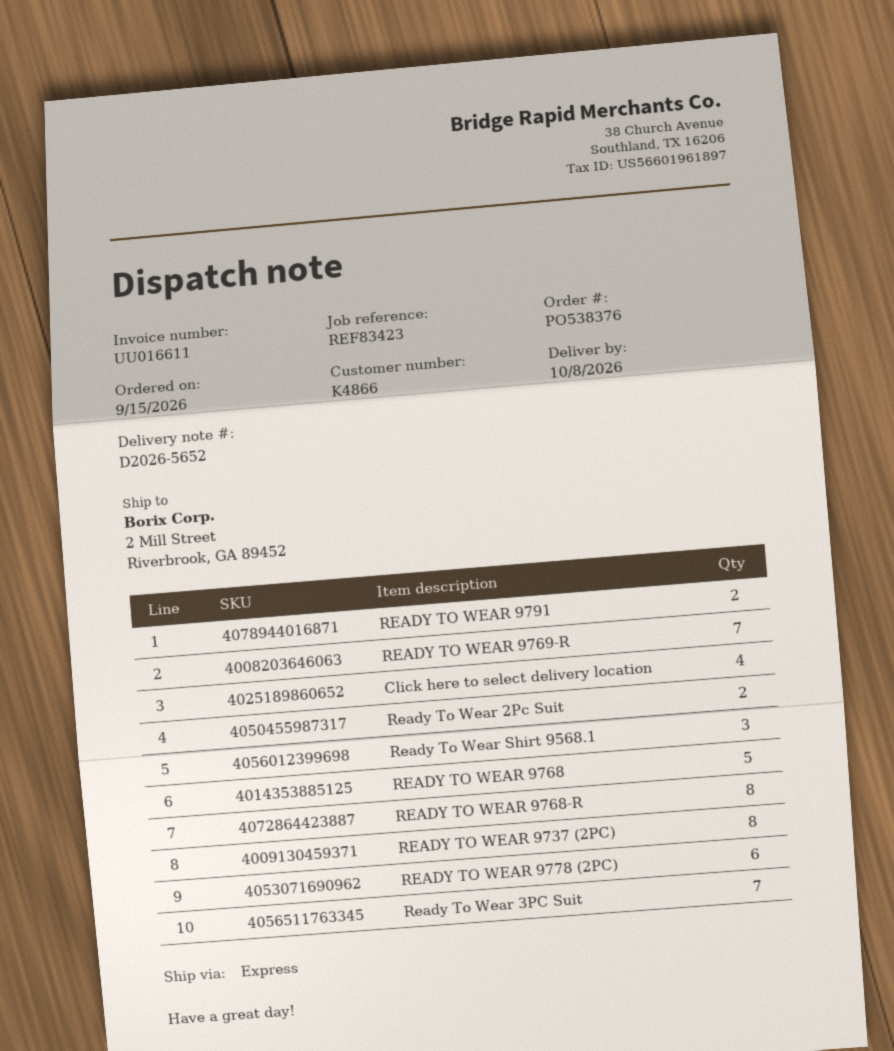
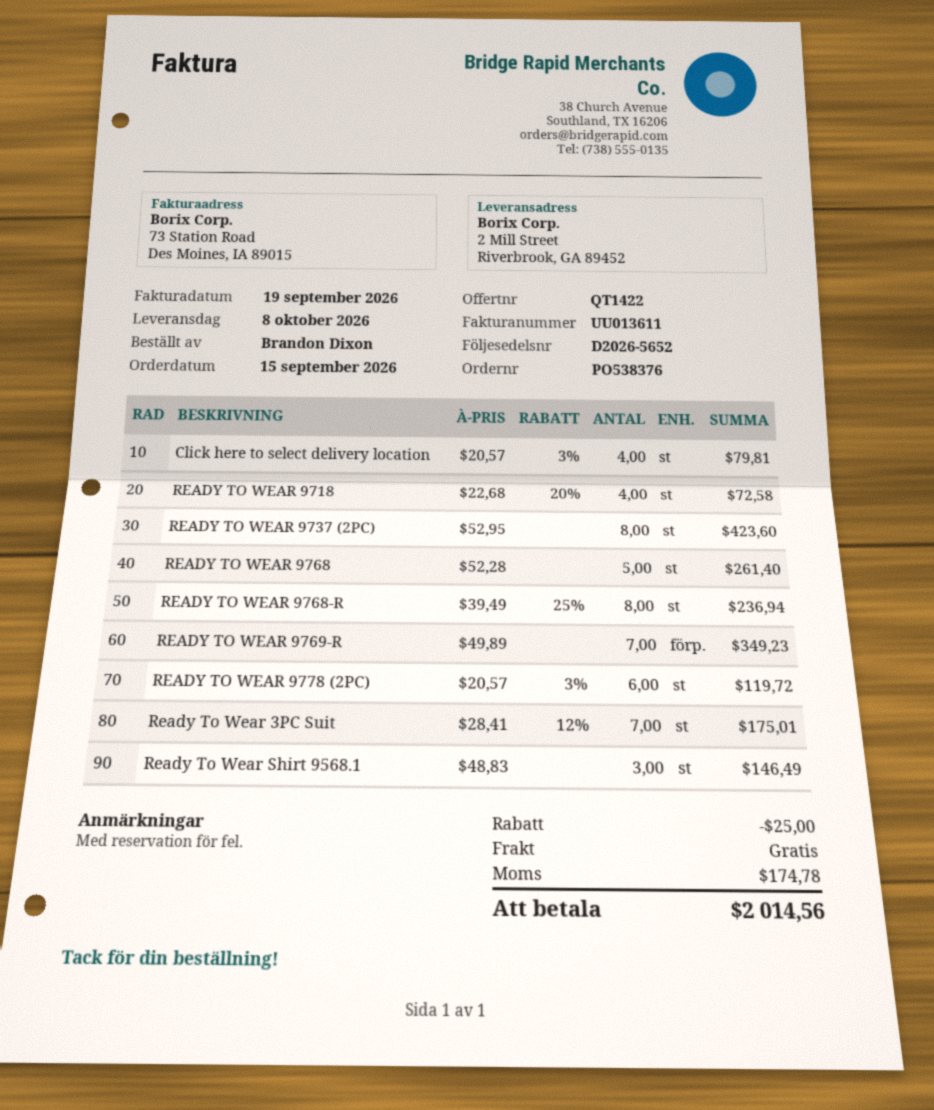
invoice number: UU016611 -> UU013611
READY TO WEAR 9791: 2 -> none
Ready To Wear 2Pc Suit: 2 -> none
READY TO WEAR 9718: none -> 4

